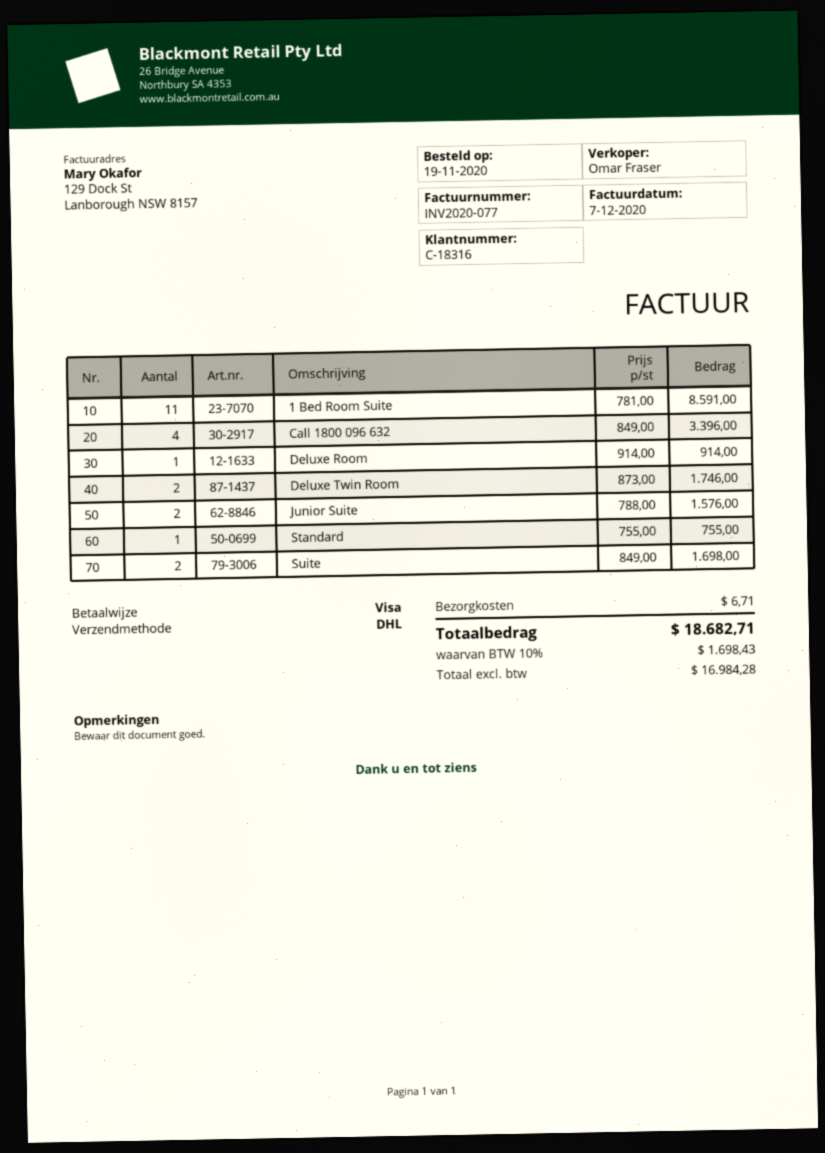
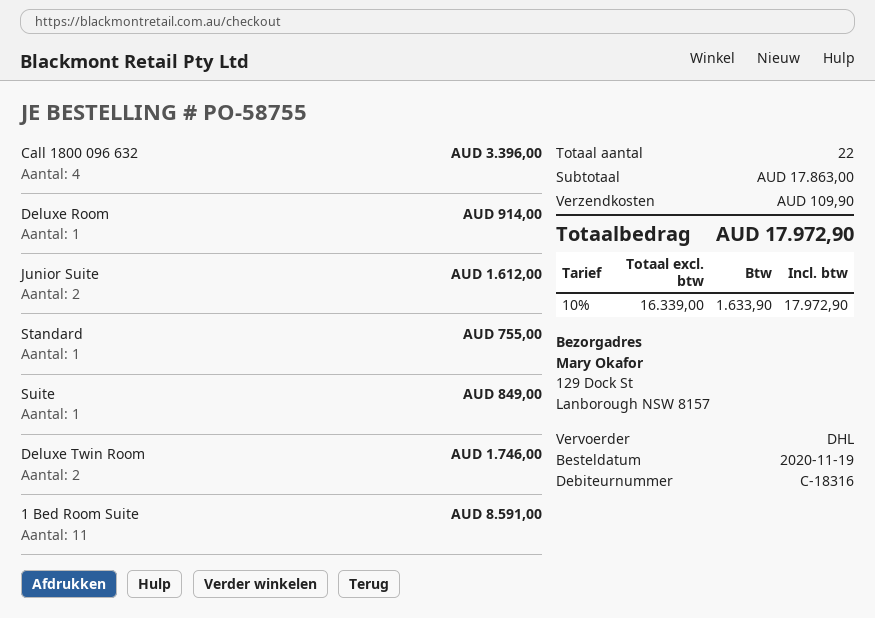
Junior Suite: 2 for 1576.00 -> 2 for 1612.00
Suite: 2 for 1698.00 -> 1 for 849.00
shipping: 6.71 -> 109.90
net: 16984.28 -> 16339.00
tax: 10% = 1698.43 -> 10% = 1633.90
total: 18682.71 -> 17972.90

